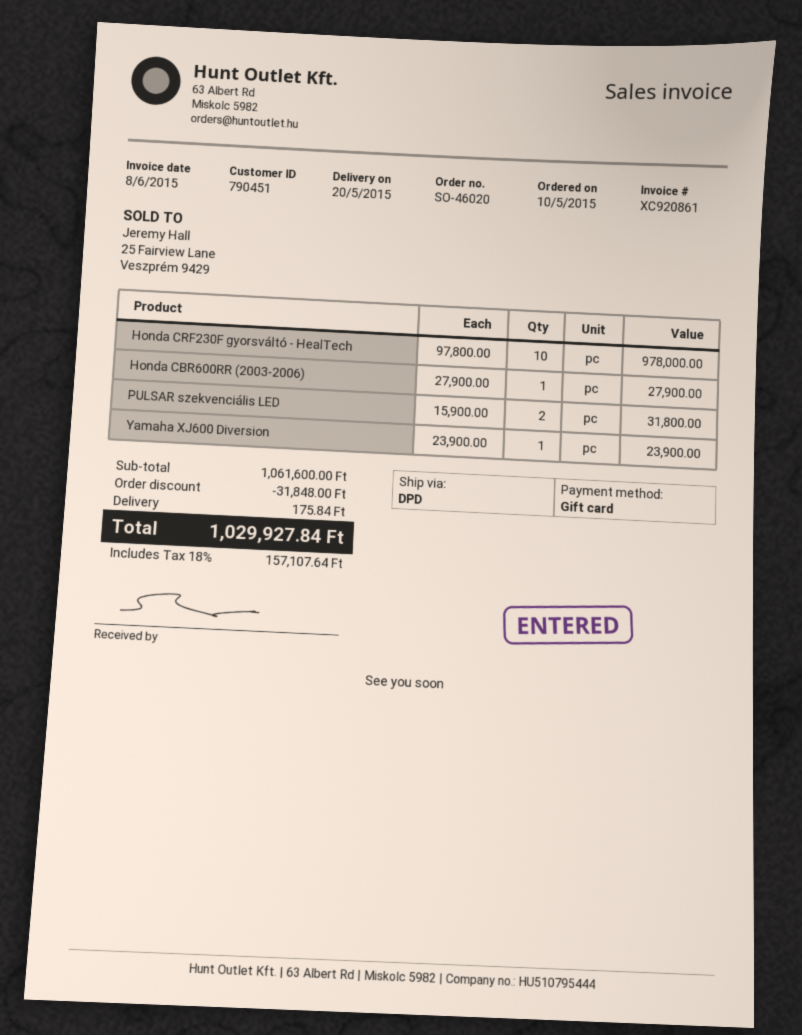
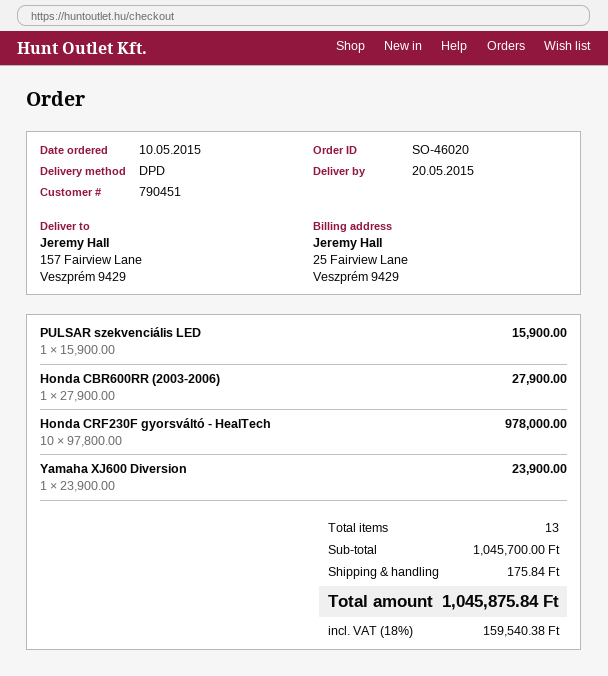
PULSAR szekvenciális LED: 2 x 15900.00 = 31800.00 -> 1 x 15900.00 = 15900.00
subtotal: 1061600.00 -> 1045700.00
discount: 31848.00 -> none
tax: 18% = 157107.64 -> 18% = 159540.38
total: 1029927.84 -> 1045875.84

